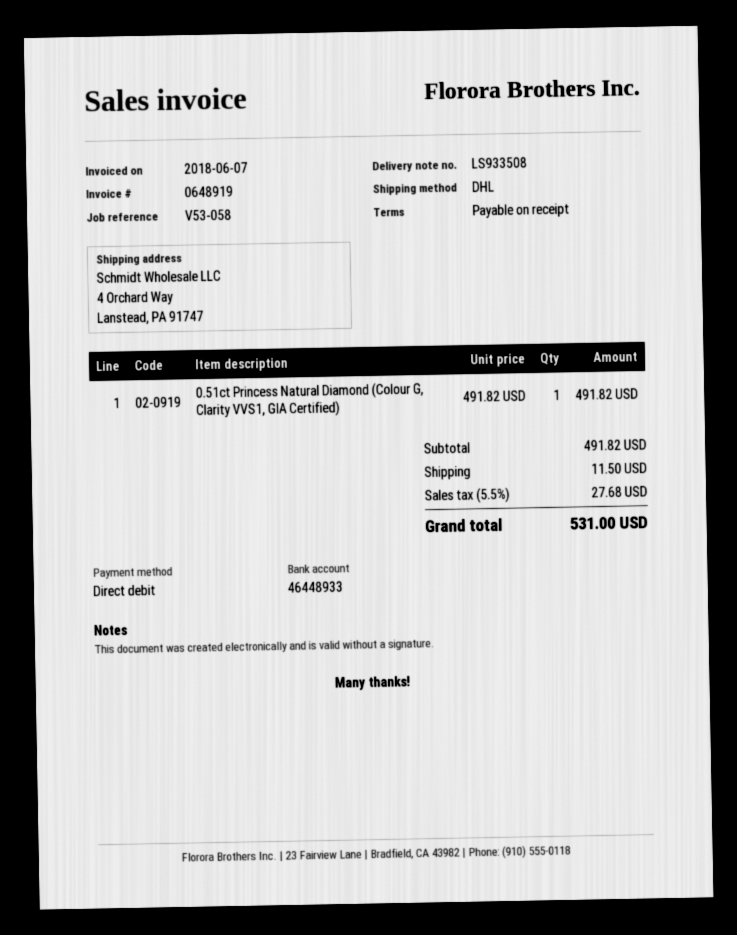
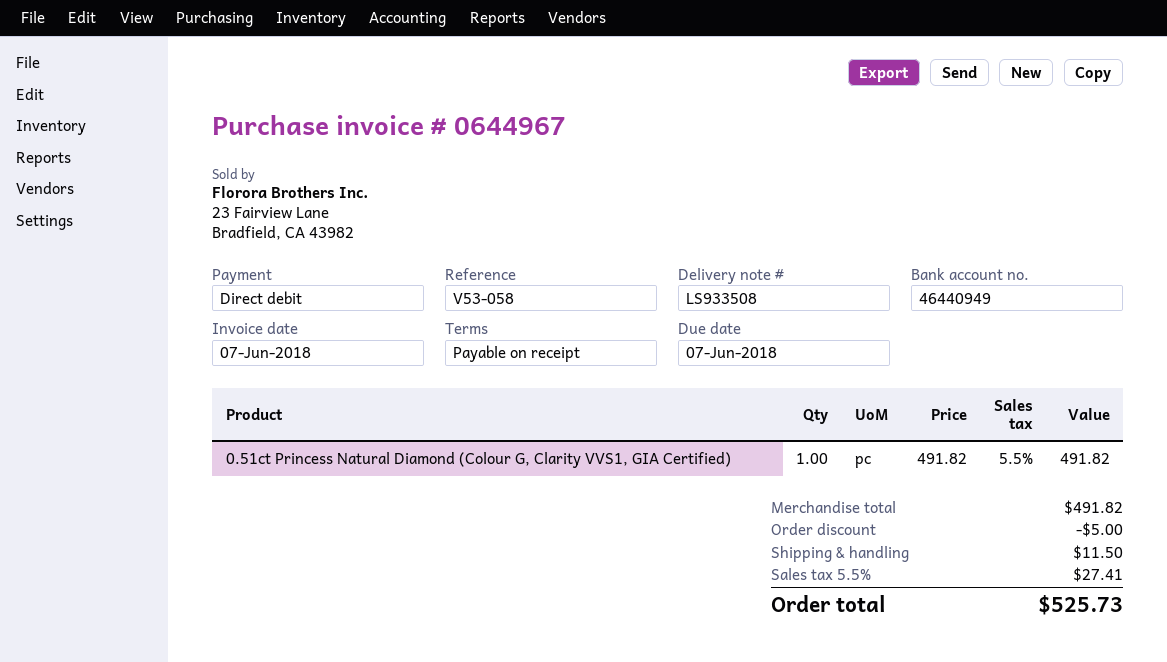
invoice number: 0648919 -> 0644967
bank account: 46448933 -> 46440949
discount: none -> 5.00
tax: 5.5% = 27.68 -> 5.5% = 27.41
total: 531.00 -> 525.73

